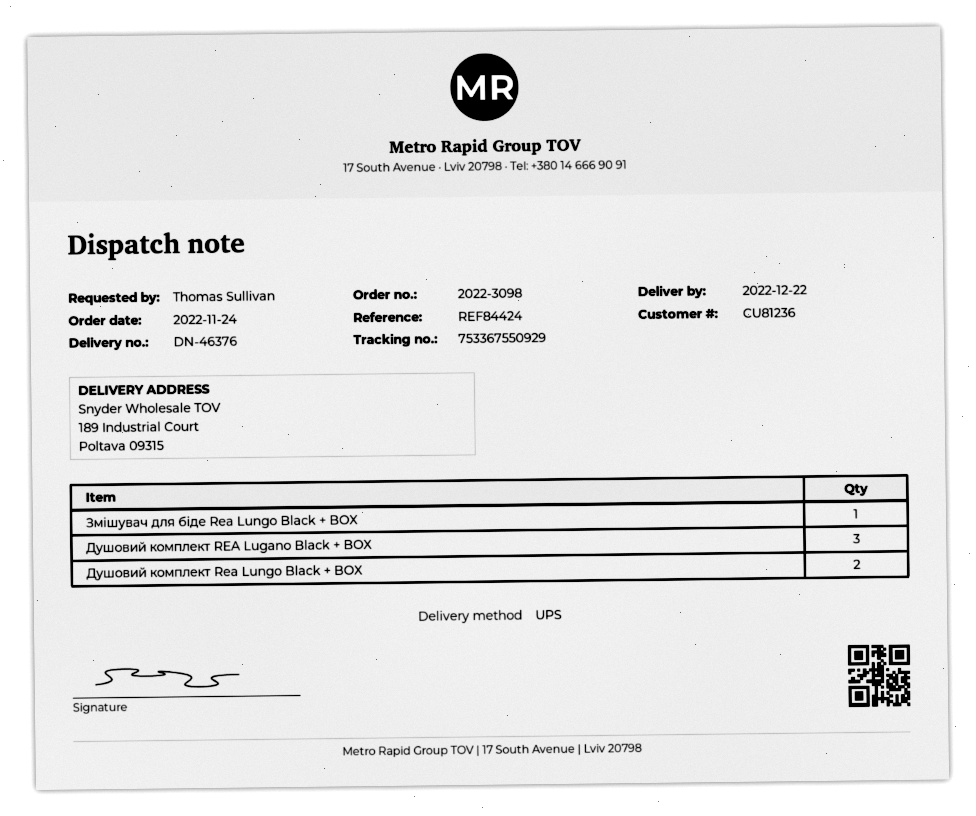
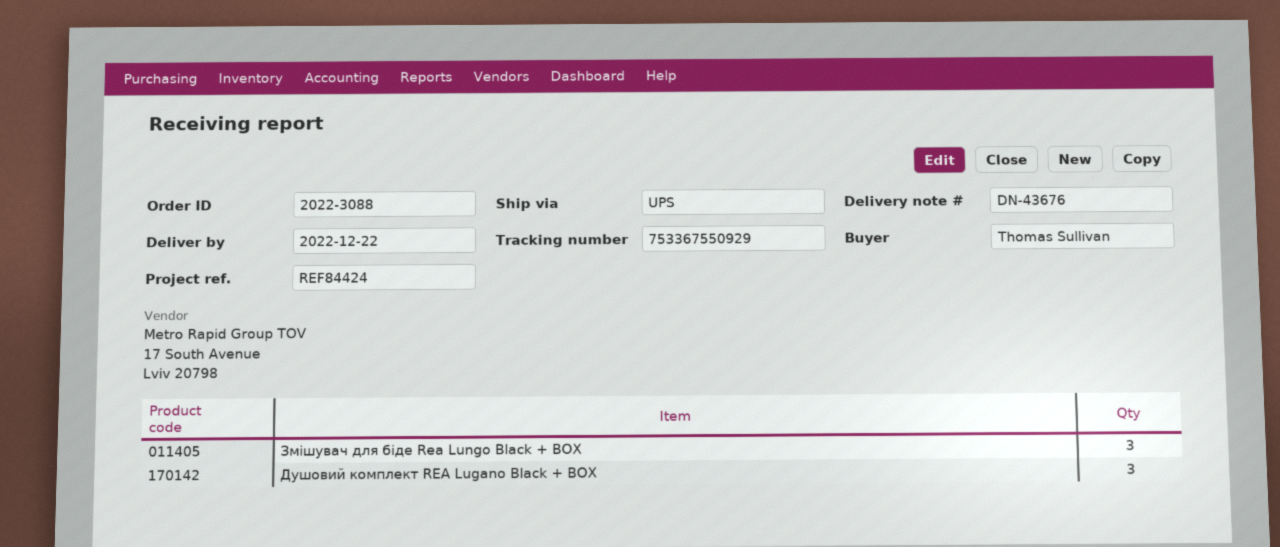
order number: 2022-3098 -> 2022-3088
delivery note number: DN-46376 -> DN-43676
Змішувач для біде Rea Lungo Black + BOX: 1 -> 3
Душовий комплект Rea Lungo Black + BOX: 2 -> none

